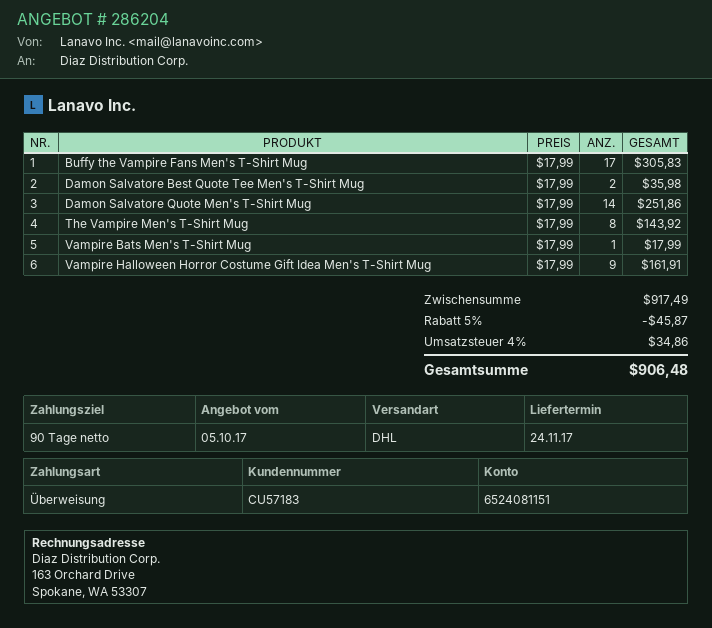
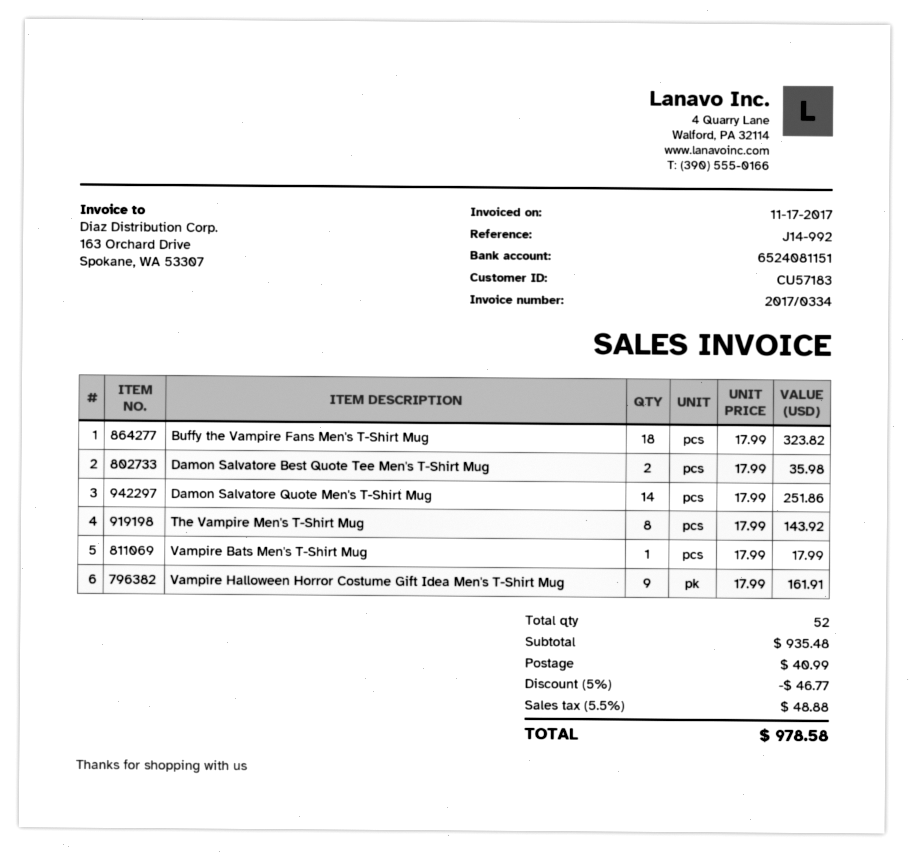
Buffy the Vampire Fans Men's T-Shirt Mug: 17 x 17.99 = 305.83 -> 18 x 17.99 = 323.82
subtotal: 917.49 -> 935.48
discount: 5% = 45.87 -> 5% = 46.77
shipping: none -> 40.99
tax: 4% = 34.86 -> 5.5% = 48.88
total: 906.48 -> 978.58

